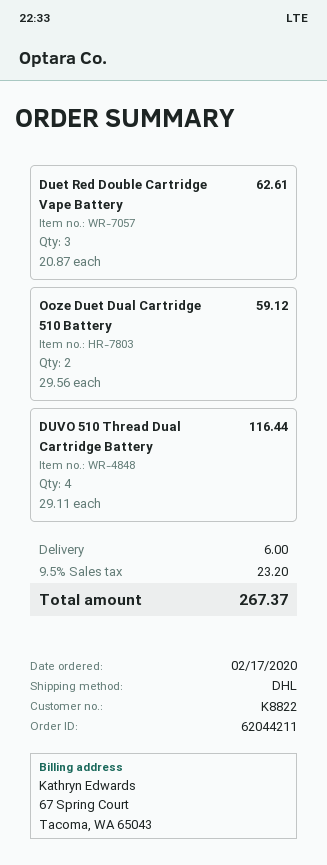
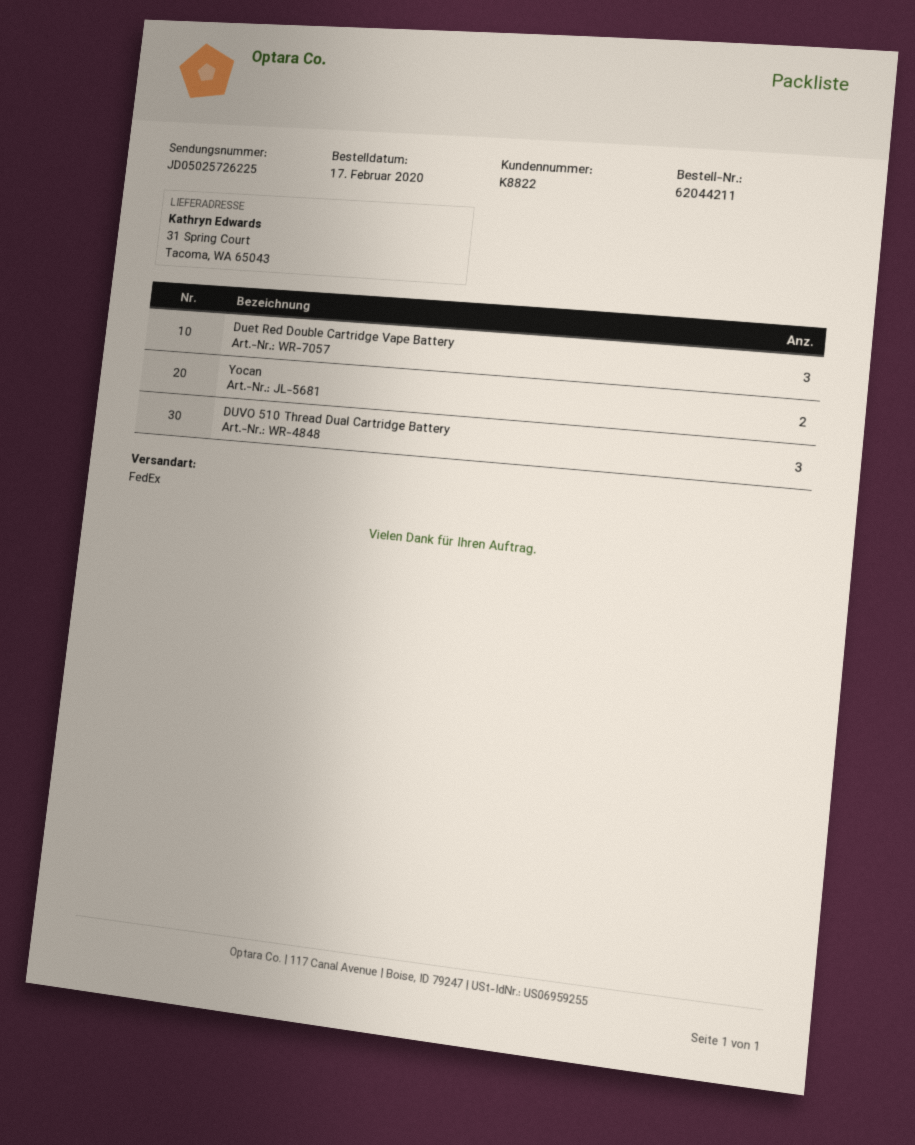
shipping method: DHL -> FedEx
Ooze Duet Dual Cartridge 510 Battery: 2 -> none
DUVO 510 Thread Dual Cartridge Battery: 4 -> 3
Yocan: none -> 2

